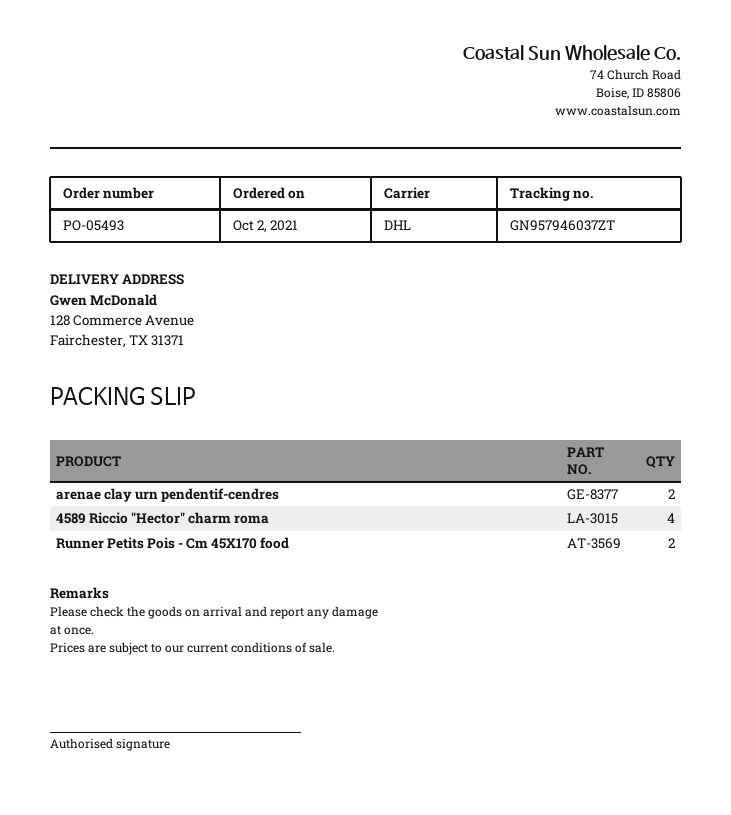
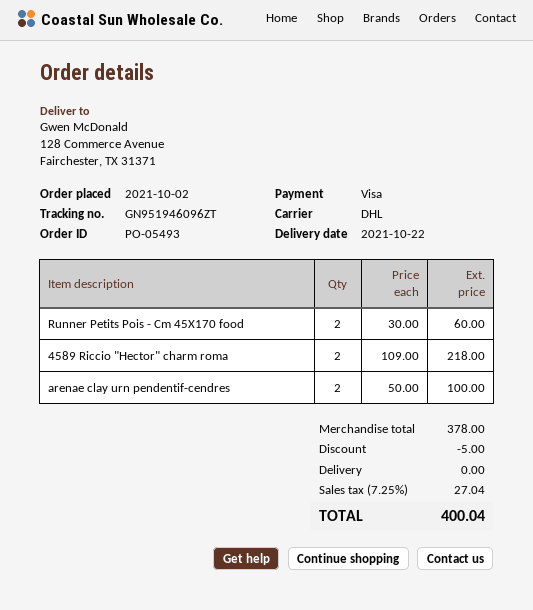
tracking number: GN957946037ZT -> GN951946096ZT
4589 Riccio "Hector" charm roma: 4 -> 2

